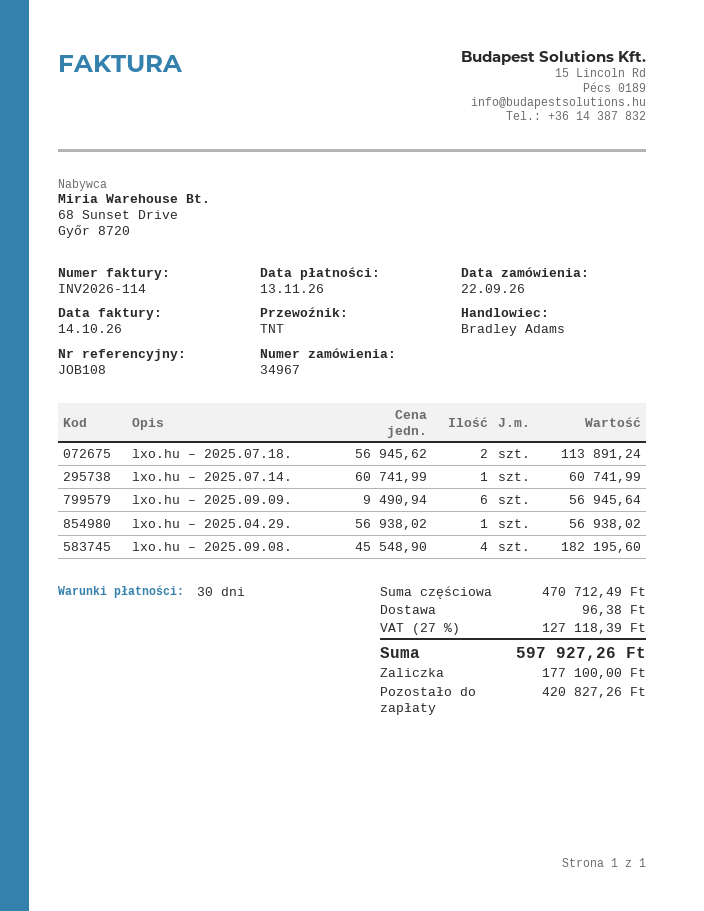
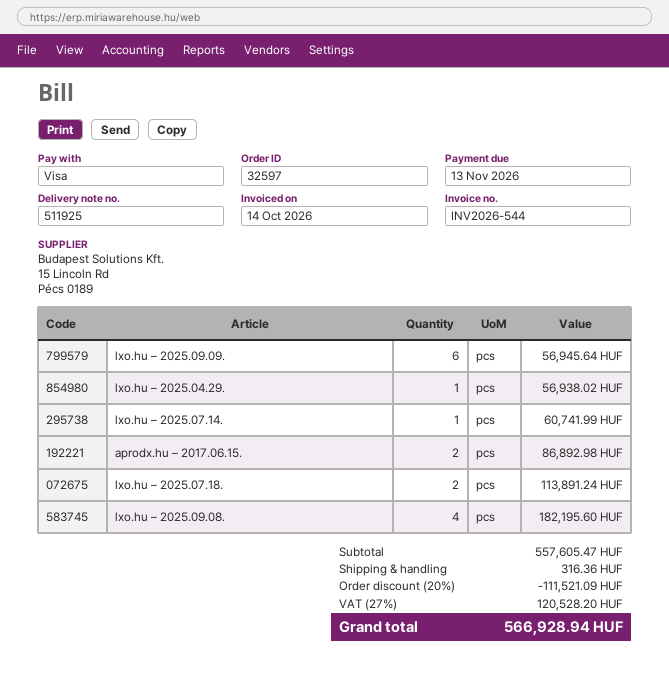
order number: 34967 -> 32597
invoice number: INV2026-114 -> INV2026-544
aprodx.hu – 2017.06.15.: none -> 2 for 86892.98
subtotal: 470712.49 -> 557605.47
discount: none -> 20% = 111521.09
shipping: 96.38 -> 316.36
tax: 27% = 127118.39 -> 27% = 120528.20
total: 597927.26 -> 566928.94

